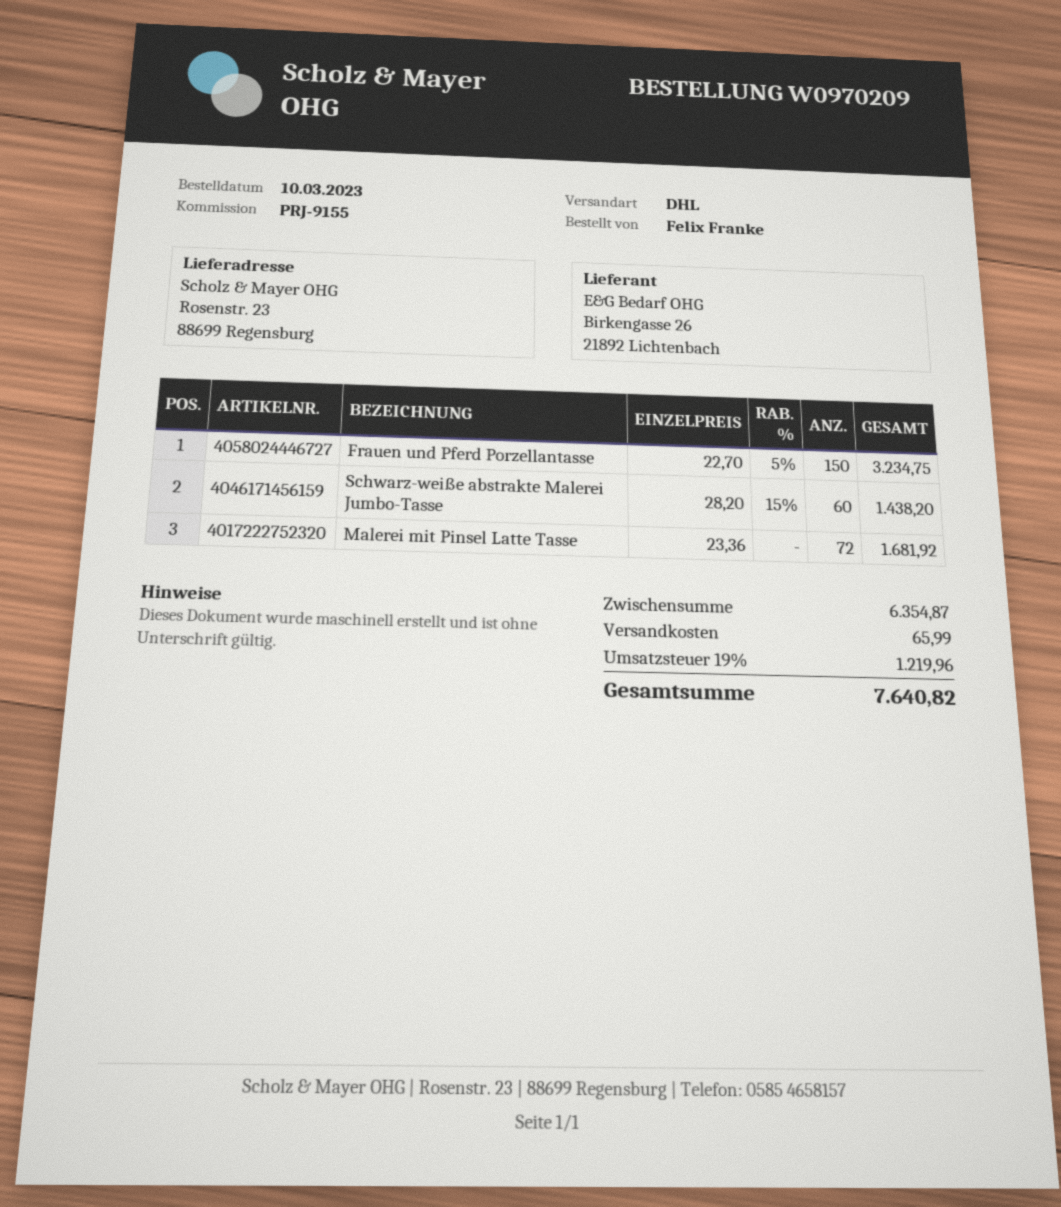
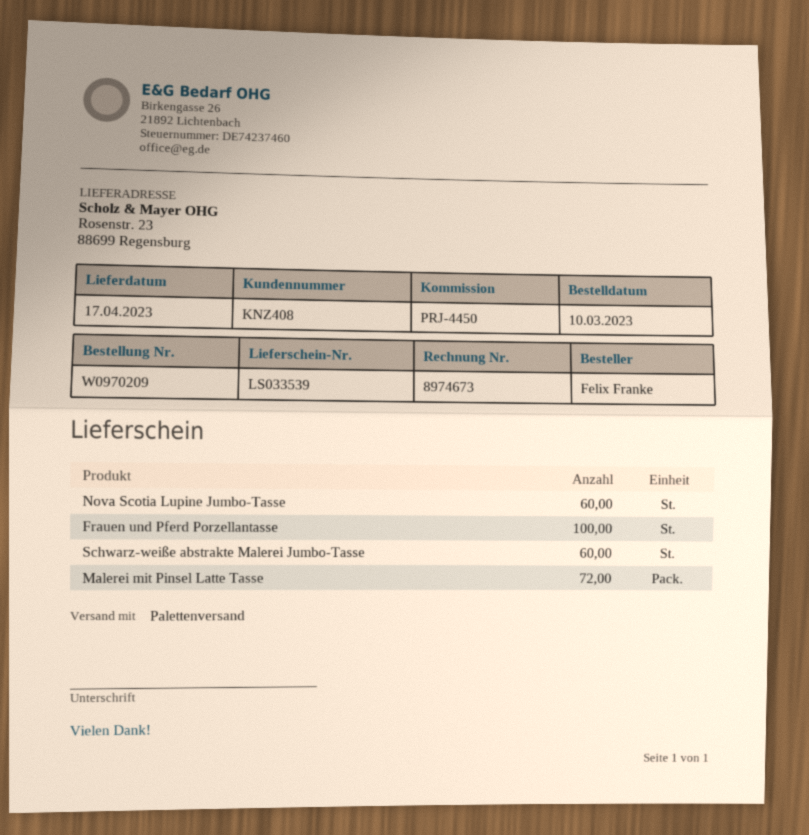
reference: PRJ-9155 -> PRJ-4450
shipping method: DHL -> pallet freight
Frauen und Pferd Porzellantasse: 150 -> 100
Nova Scotia Lupine Jumbo-Tasse: none -> 60

